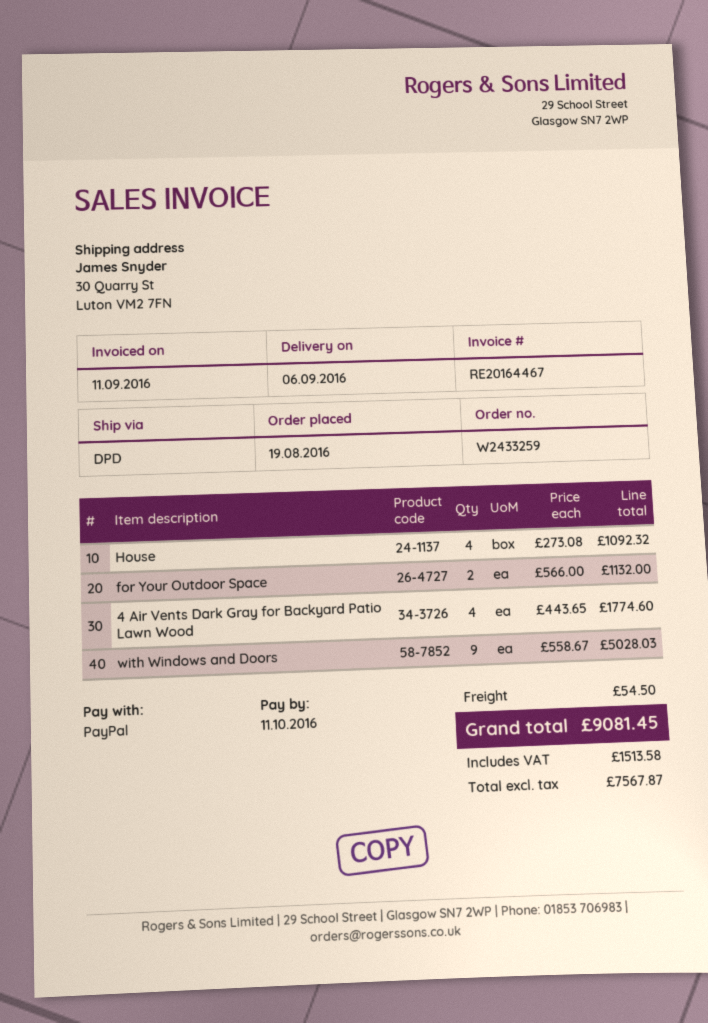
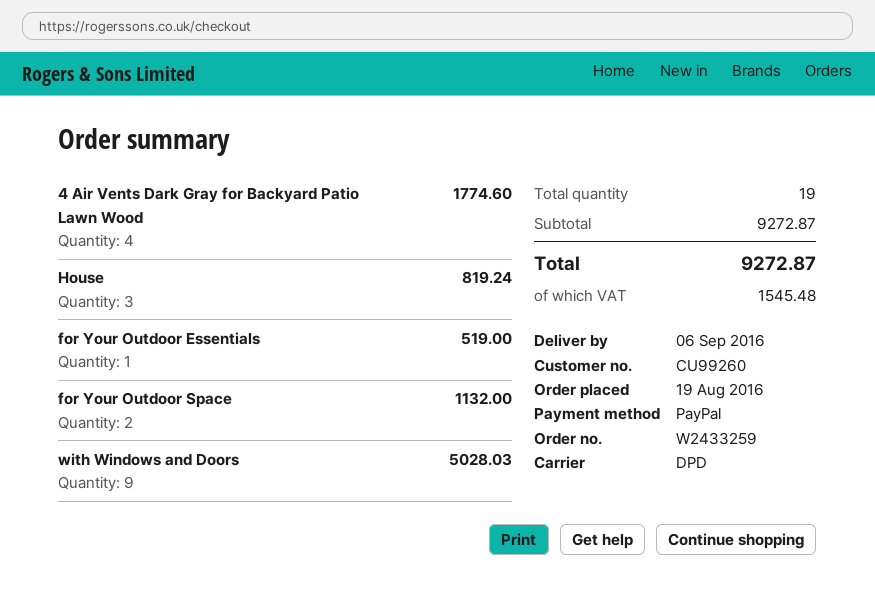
House: 4 for 1092.32 -> 3 for 819.24
for Your Outdoor Essentials: none -> 1 for 519.00
shipping: 54.50 -> none
tax: 1513.58 -> 1545.48
total: 9081.45 -> 9272.87

